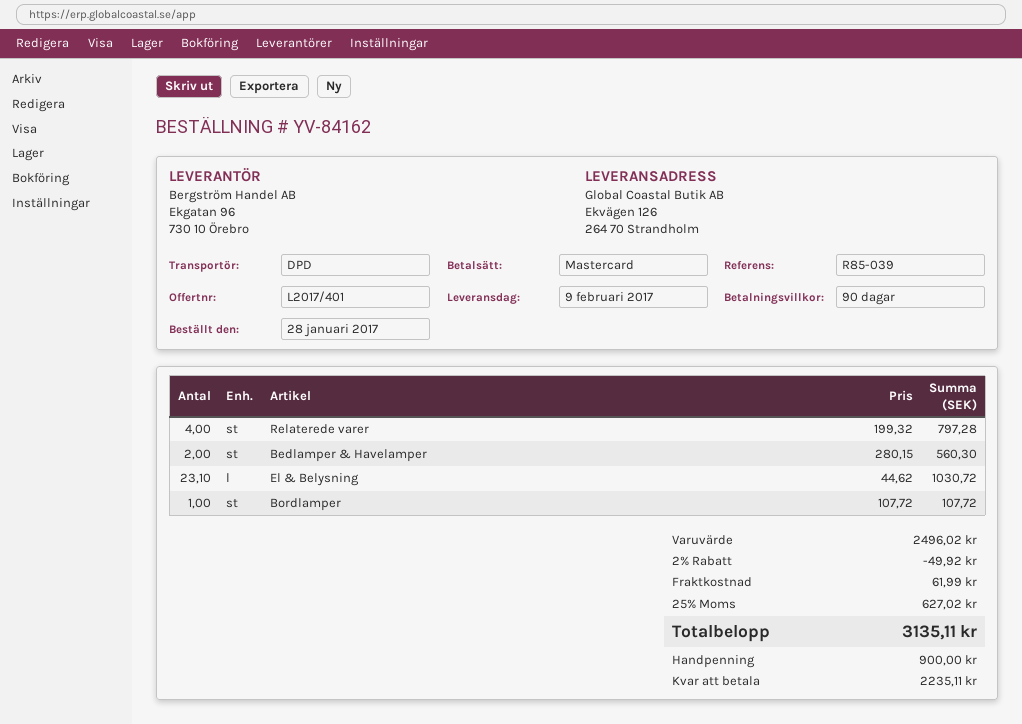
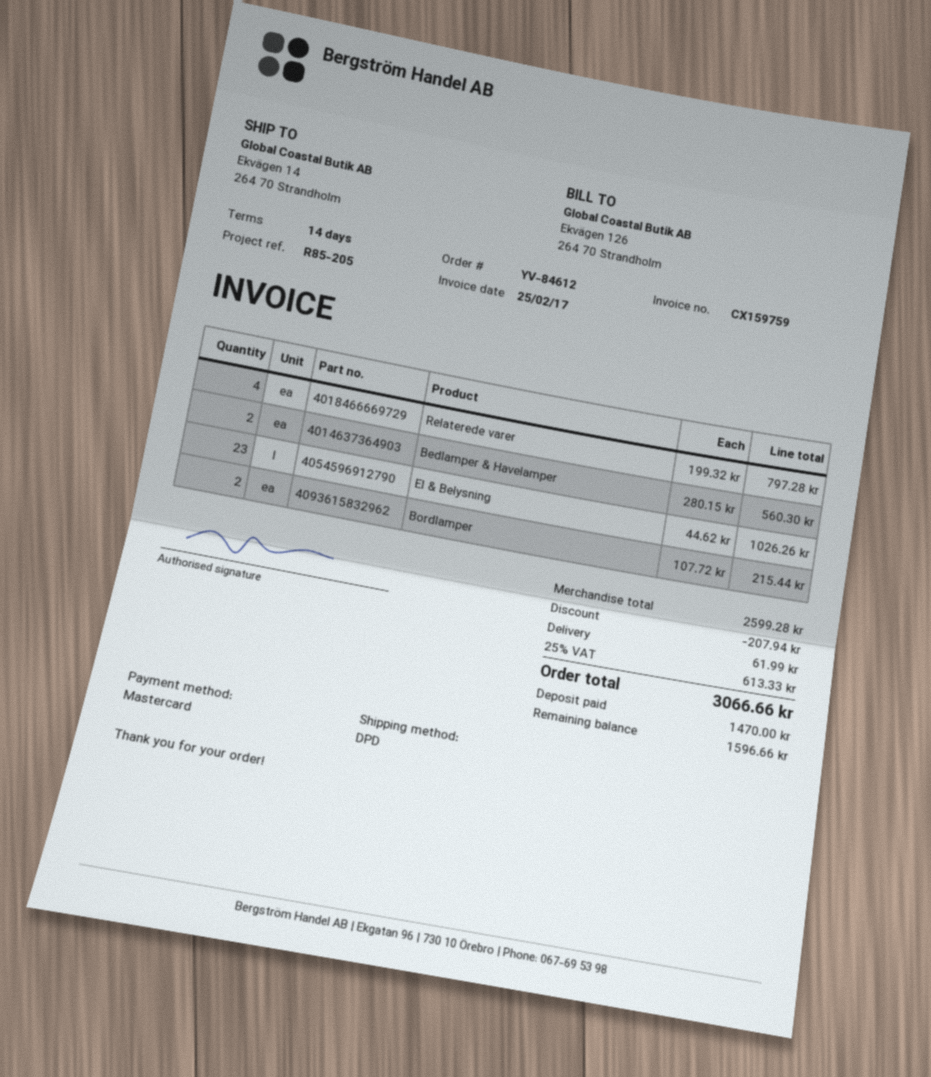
order number: YV-84162 -> YV-84612
payment terms: 90 days -> 14 days
reference: R85-039 -> R85-205
ship to: Ekvägen 126, 264 70 Strandholm -> Ekvägen 14, 264 70 Strandholm
El & Belysning: 23.1 x 44.62 = 1030.72 -> 23 x 44.62 = 1026.26
Bordlamper: 1 x 107.72 = 107.72 -> 2 x 107.72 = 215.44
subtotal: 2496.02 -> 2599.28
discount: 49.92 -> 207.94
tax: 25% = 627.02 -> 25% = 613.33
total: 3135.11 -> 3066.66
deposit: 900.00 -> 1470.00
balance: 2235.11 -> 1596.66

